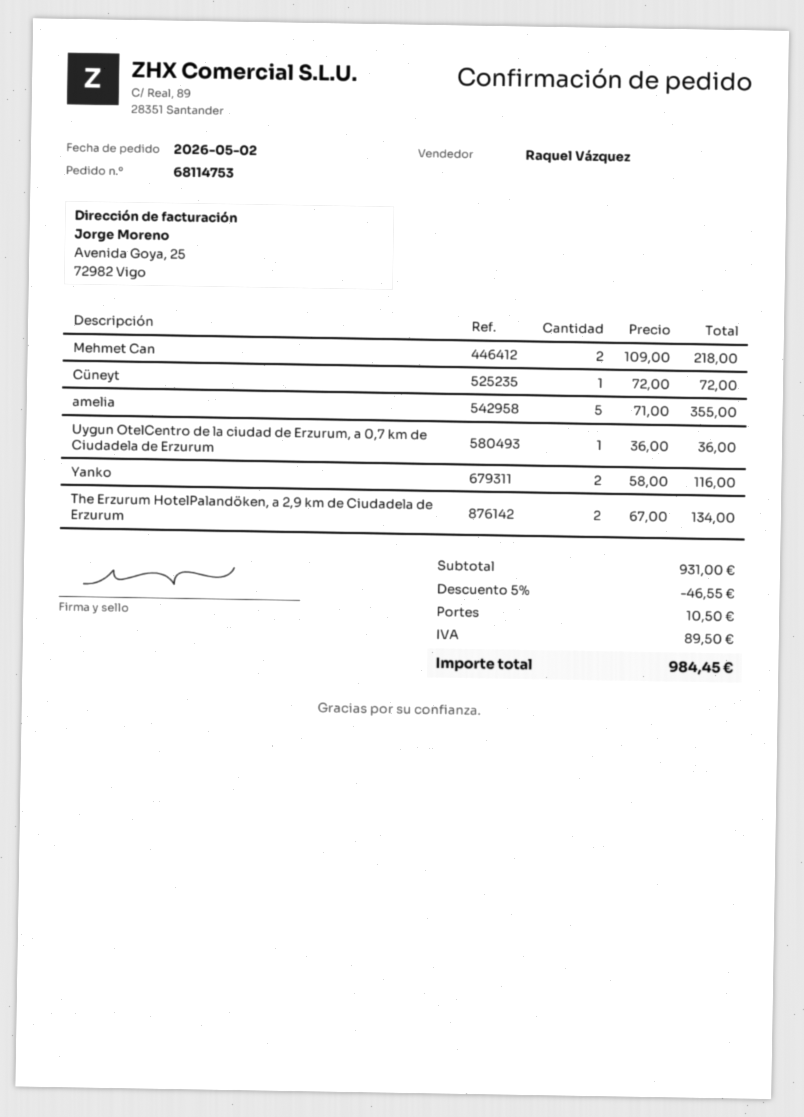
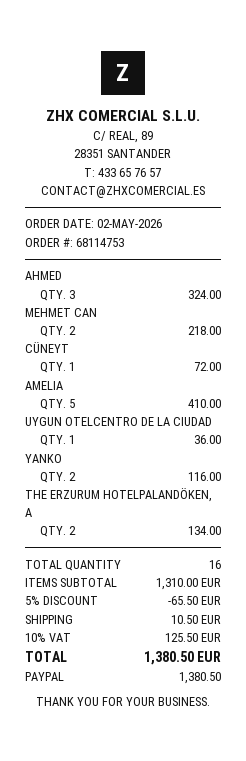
amelia: 5 for 355.00 -> 5 for 410.00
AHMED: none -> 3 for 324.00
subtotal: 931.00 -> 1310.00
discount: 5% = 46.55 -> 5% = 65.50
tax: 89.50 -> 125.50
total: 984.45 -> 1380.50

